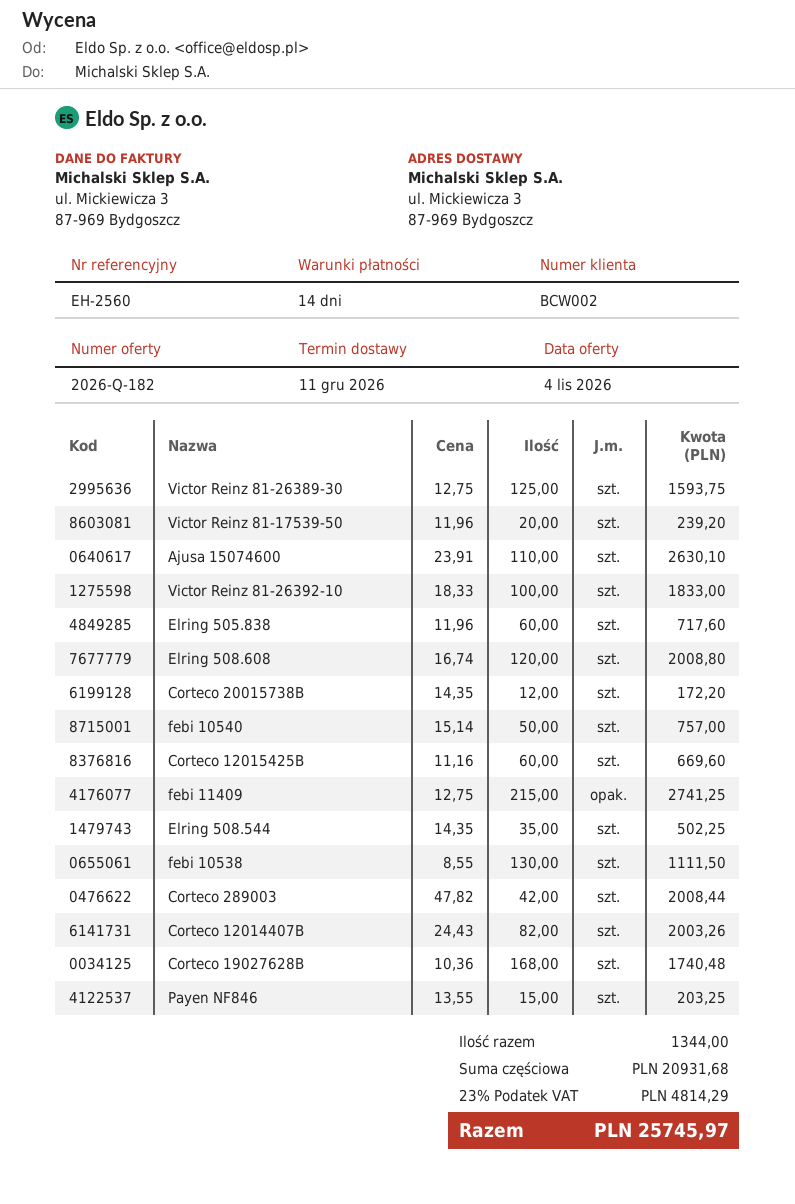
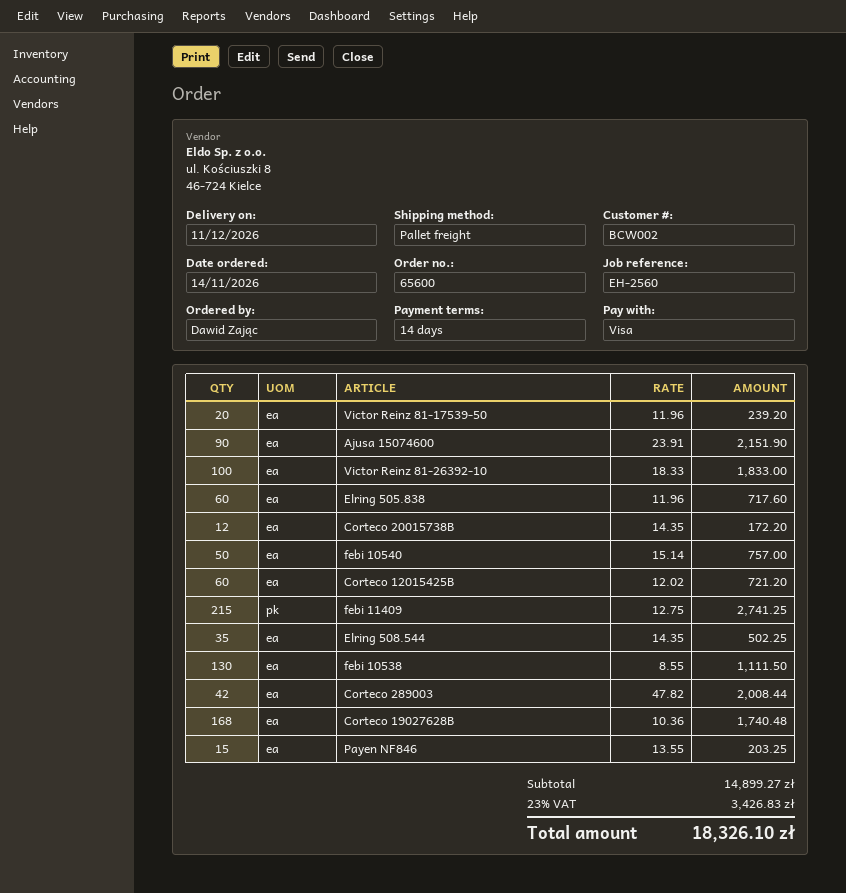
Victor Reinz 81-26389-30: 125 x 12.75 = 1593.75 -> none
Ajusa 15074600: 110 x 23.91 = 2630.10 -> 90 x 23.91 = 2151.90
Elring 508.608: 120 x 16.74 = 2008.80 -> none
Corteco 12015425B: 60 x 11.16 = 669.60 -> 60 x 12.02 = 721.20
Corteco 12014407B: 82 x 24.43 = 2003.26 -> none
subtotal: 20931.68 -> 14899.27
tax: 23% = 4814.29 -> 23% = 3426.83
total: 25745.97 -> 18326.10

